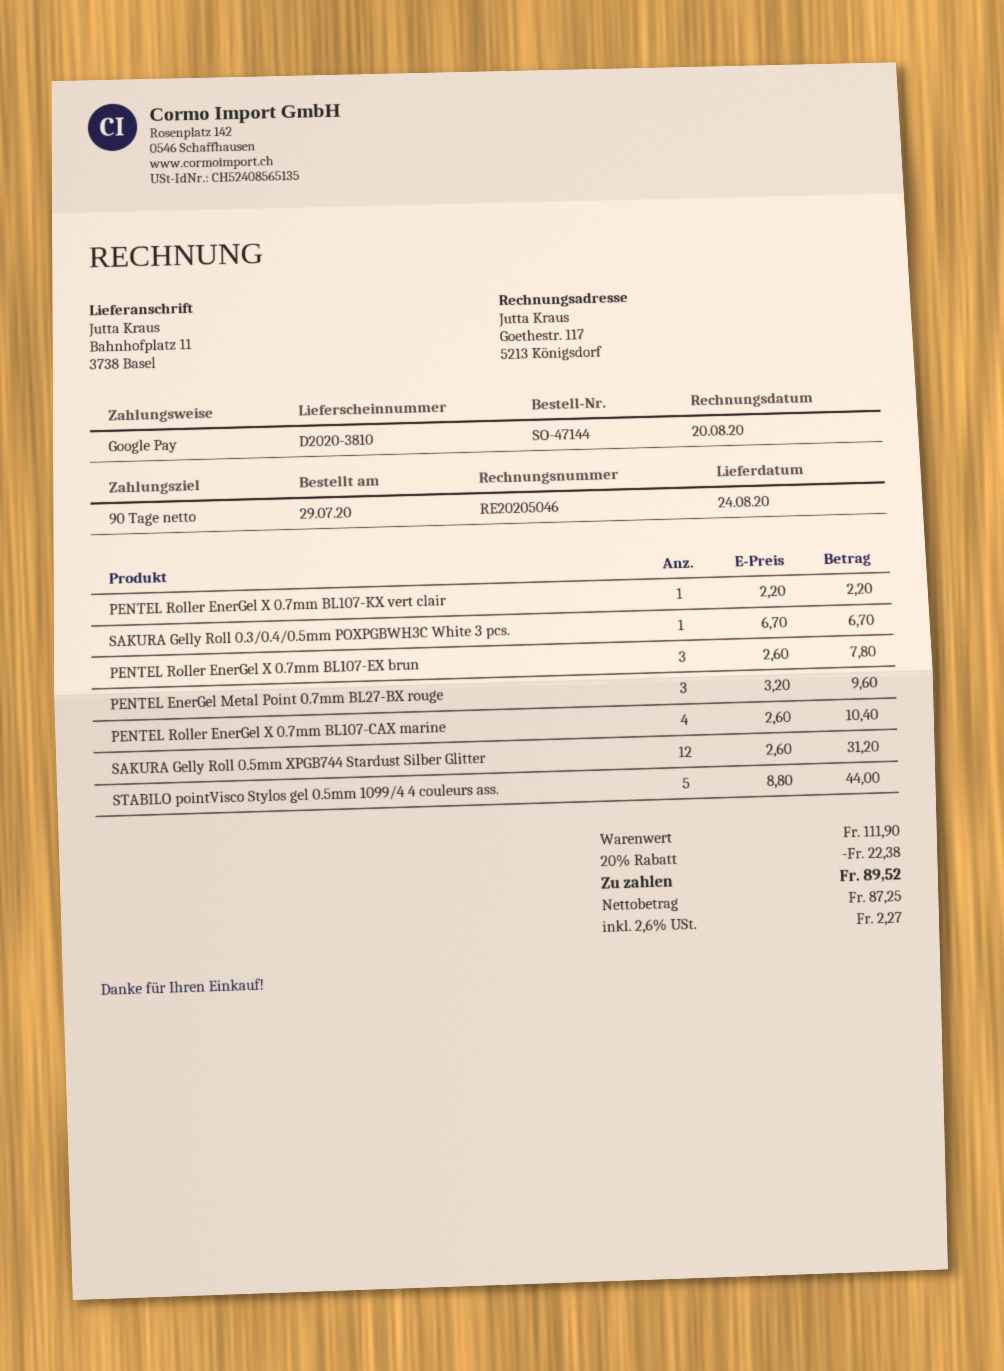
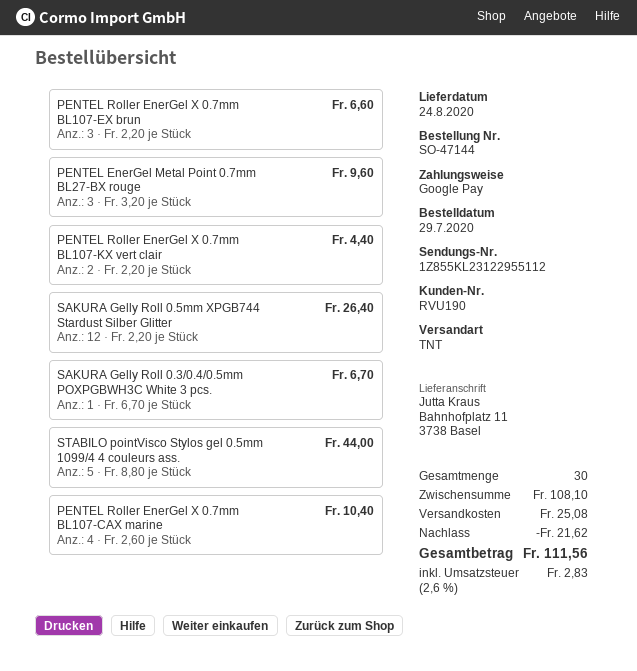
PENTEL Roller EnerGel X 0.7mm BL107-KX vert clair: 1 x 2.20 = 2.20 -> 2 x 2.20 = 4.40
PENTEL Roller EnerGel X 0.7mm BL107-EX brun: 3 x 2.60 = 7.80 -> 3 x 2.20 = 6.60
SAKURA Gelly Roll 0.5mm XPGB744 Stardust Silber Glitter: 12 x 2.60 = 31.20 -> 12 x 2.20 = 26.40
subtotal: 111.90 -> 108.10
discount: 22.38 -> 21.62
shipping: none -> 25.08
tax: 2.6% = 2.27 -> 2.6% = 2.83
total: 89.52 -> 111.56

